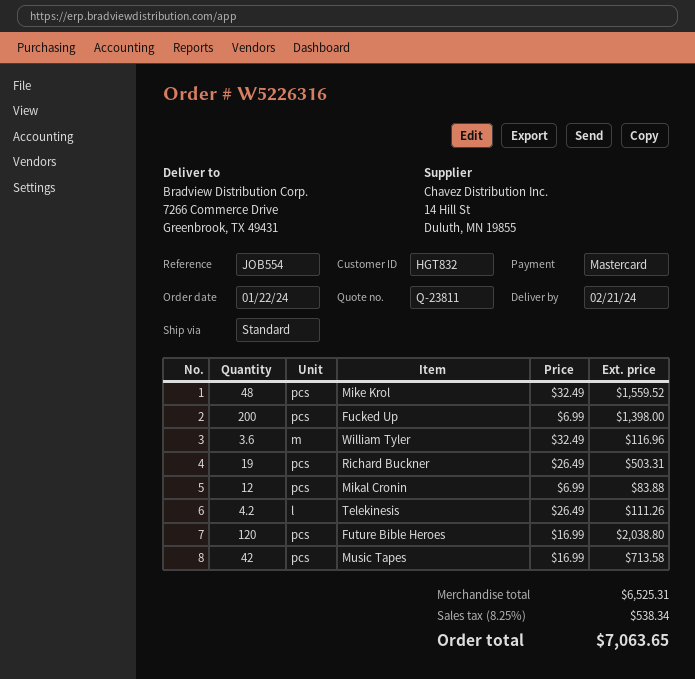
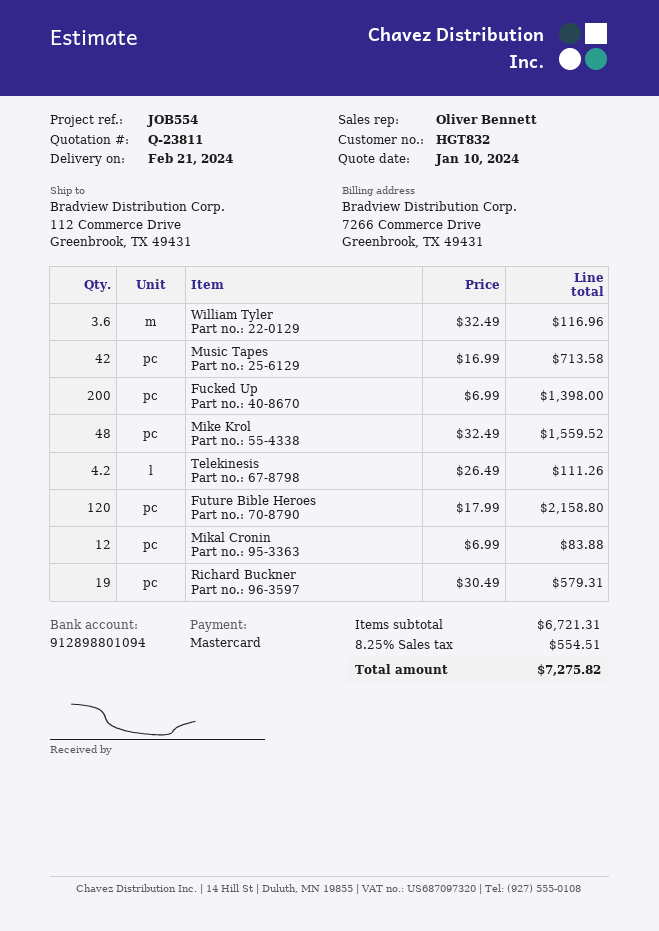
ship to: 7266 Commerce Drive, Greenbrook, TX 49431 -> 112 Commerce Drive, Greenbrook, TX 49431
Richard Buckner: 19 x 26.49 = 503.31 -> 19 x 30.49 = 579.31
Future Bible Heroes: 120 x 16.99 = 2038.80 -> 120 x 17.99 = 2158.80
subtotal: 6525.31 -> 6721.31
tax: 8.25% = 538.34 -> 8.25% = 554.51
total: 7063.65 -> 7275.82

